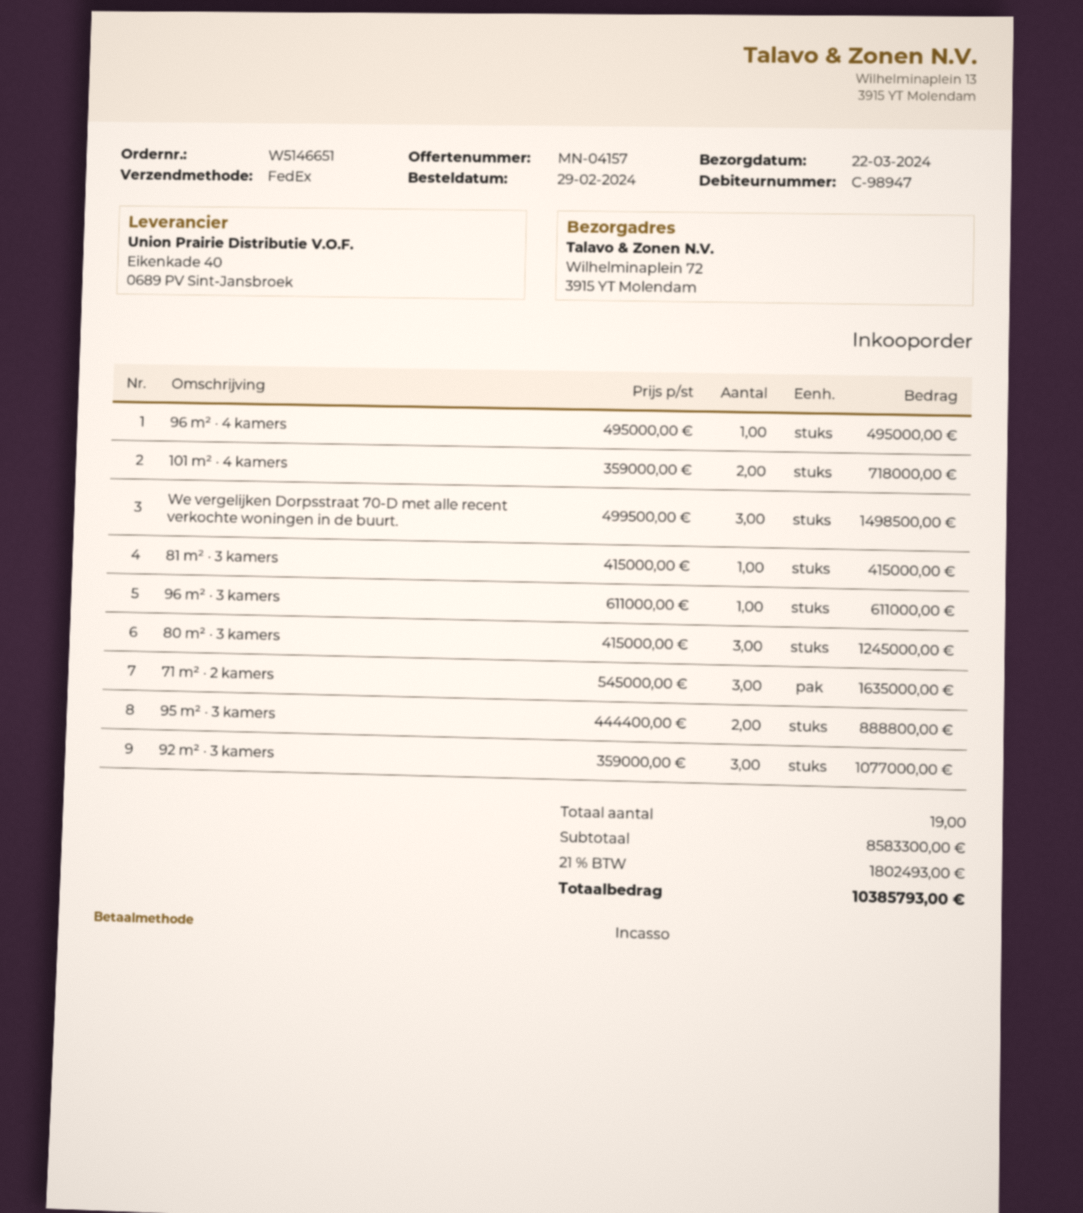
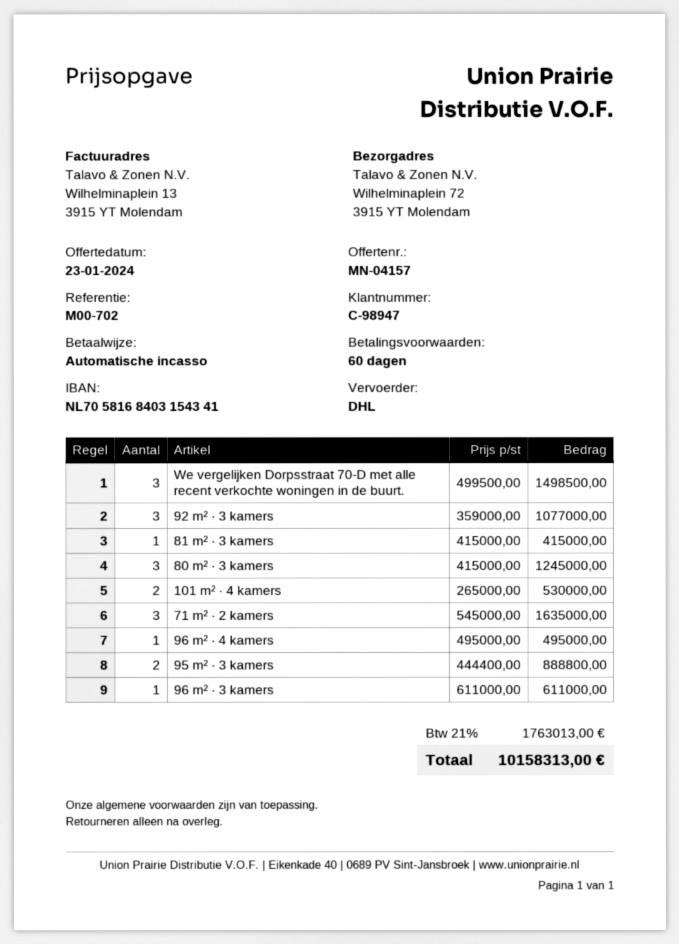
shipping method: FedEx -> DHL
101 m² · 4 kamers: 2 x 359000.00 = 718000.00 -> 2 x 265000.00 = 530000.00
tax: 21% = 1802493.00 -> 21% = 1763013.00
total: 10385793.00 -> 10158313.00

